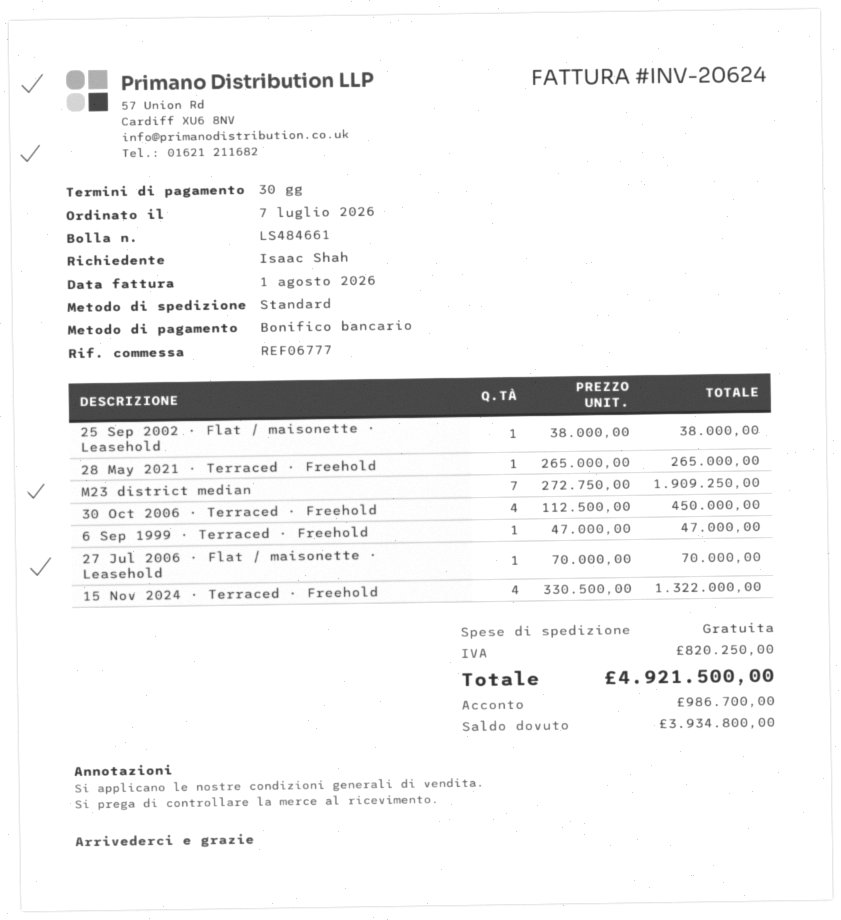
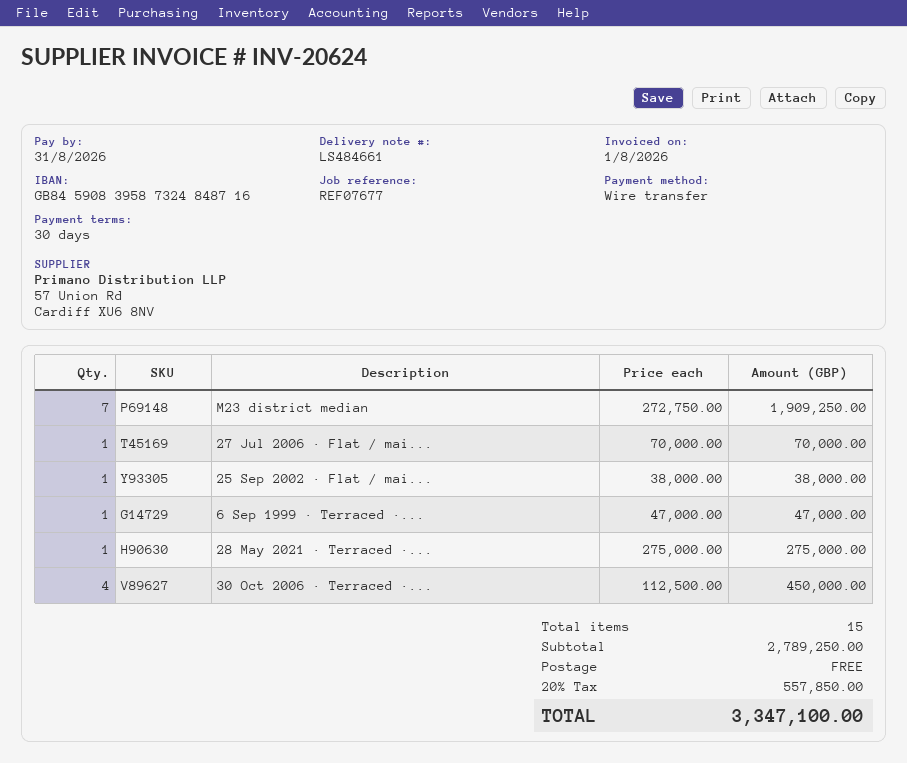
reference: REF06777 -> REF07677
28 May 2021 · Terraced · Freehold: 1 x 265000.00 = 265000.00 -> 1 x 275000.00 = 275000.00
15 Nov 2024 · Terraced · Freehold: 4 x 330500.00 = 1322000.00 -> none
tax: 820250.00 -> 557850.00
total: 4921500.00 -> 3347100.00

